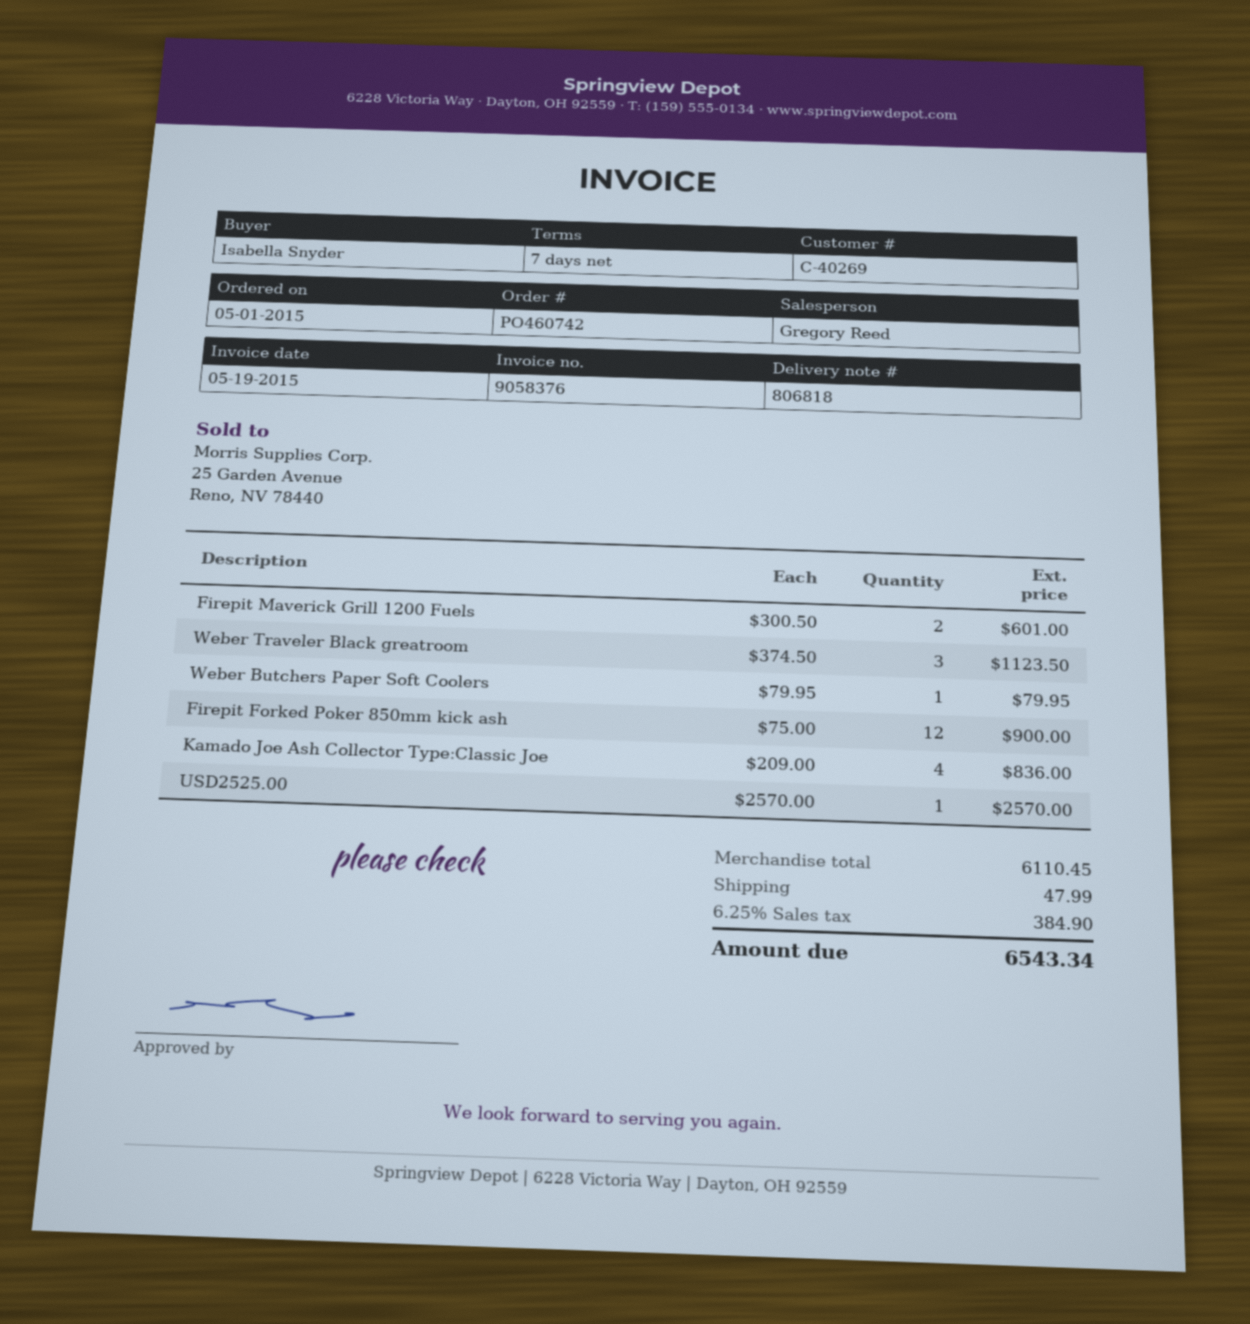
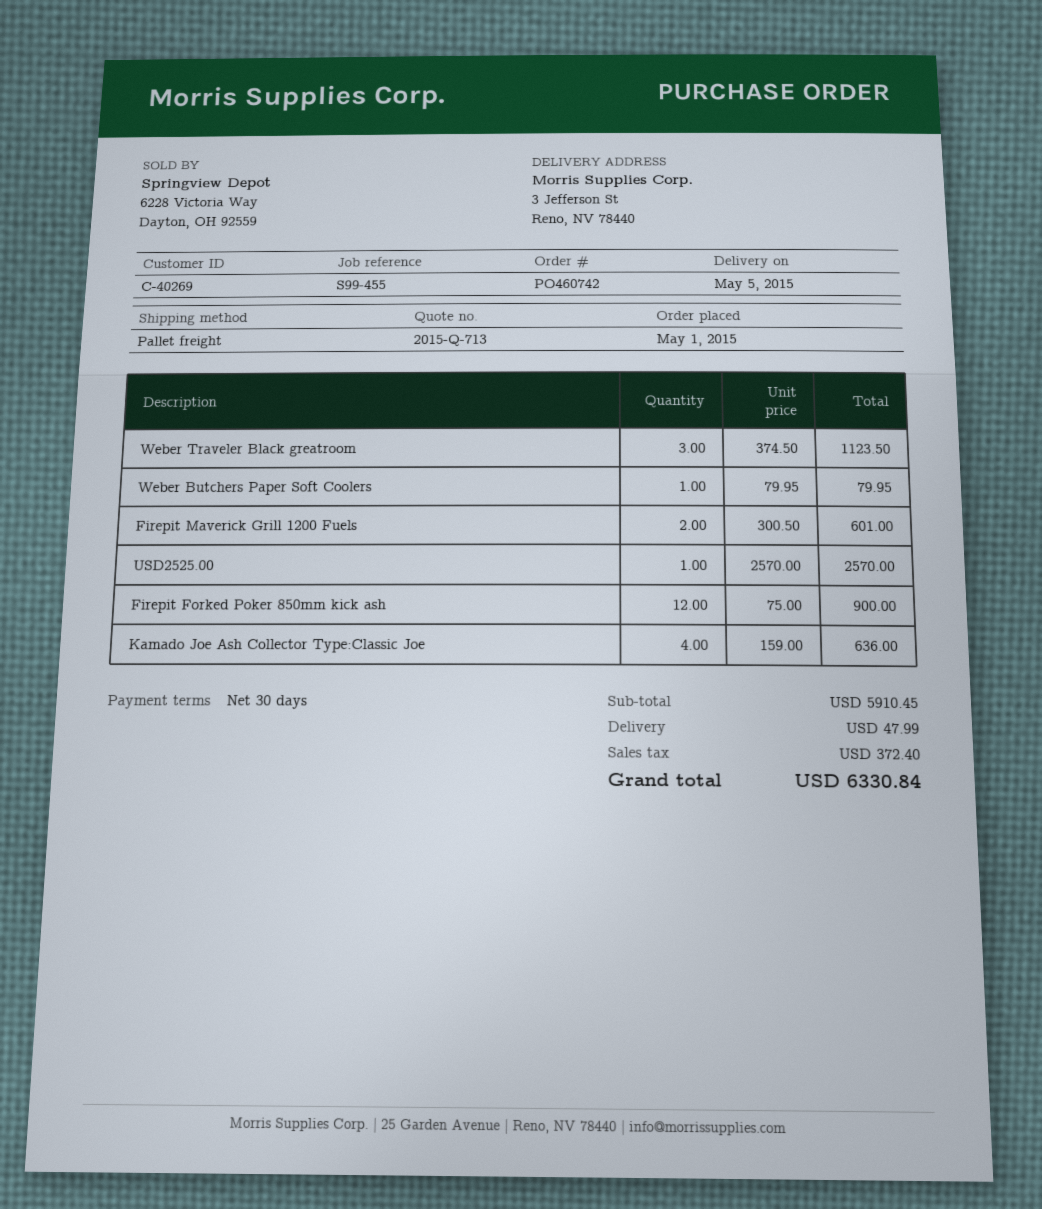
payment terms: 7 days -> 30 days
Kamado Joe Ash Collector Type:Classic Joe: 4 x 209.00 = 836.00 -> 4 x 159.00 = 636.00
subtotal: 6110.45 -> 5910.45
tax: 384.90 -> 372.40
total: 6543.34 -> 6330.84

